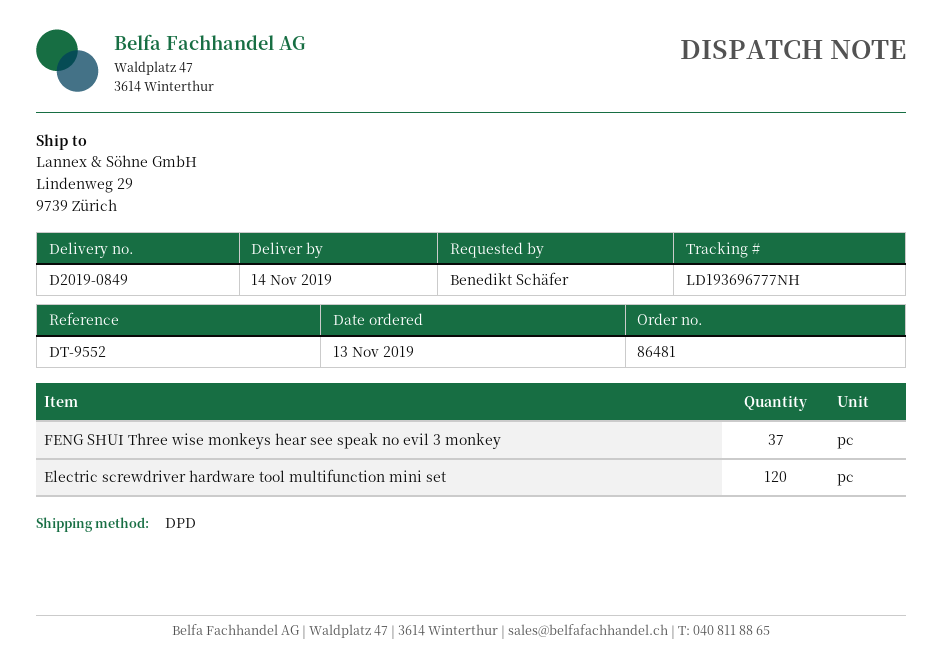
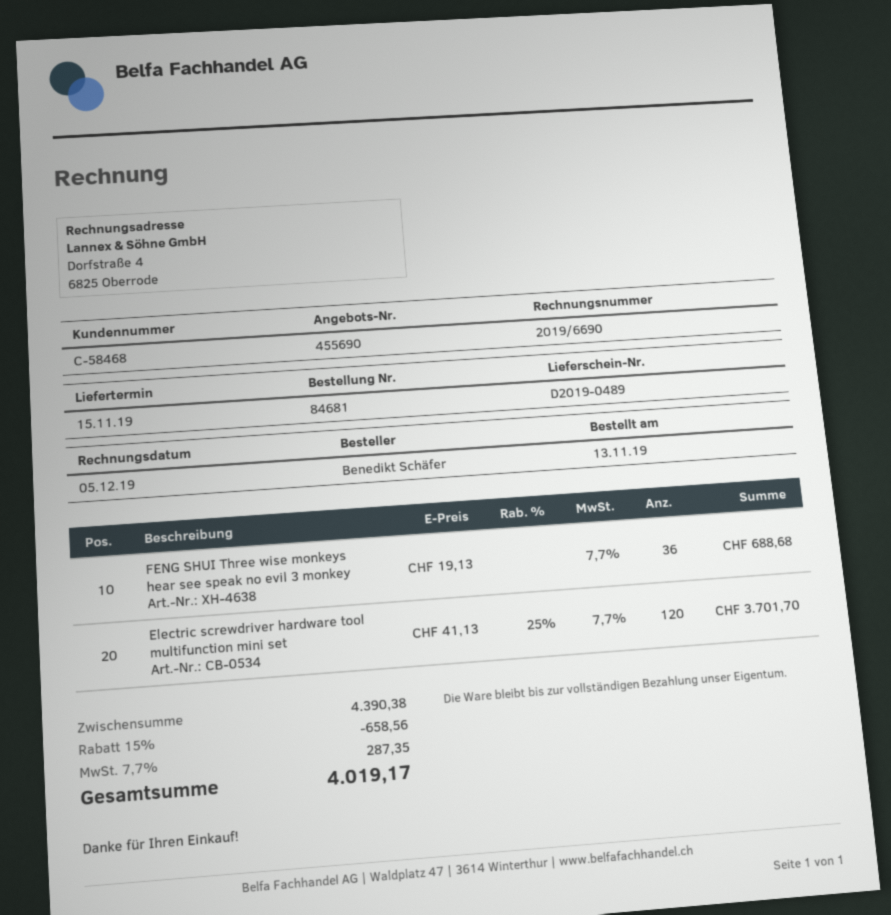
order number: 86481 -> 84681
delivery note number: D2019-0849 -> D2019-0489
delivery date: 2019-11-14 -> 2019-11-15
FENG SHUI Three wise monkeys hear see speak no evil 3 monkey: 37 -> 36

